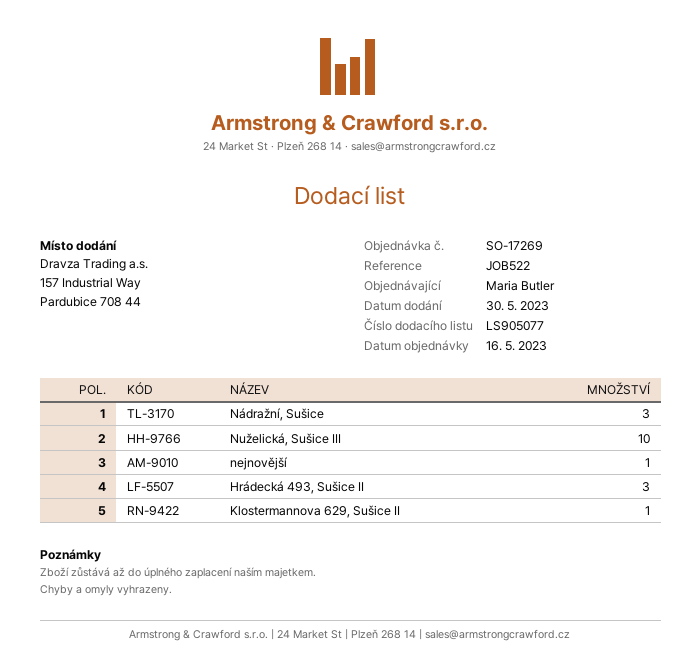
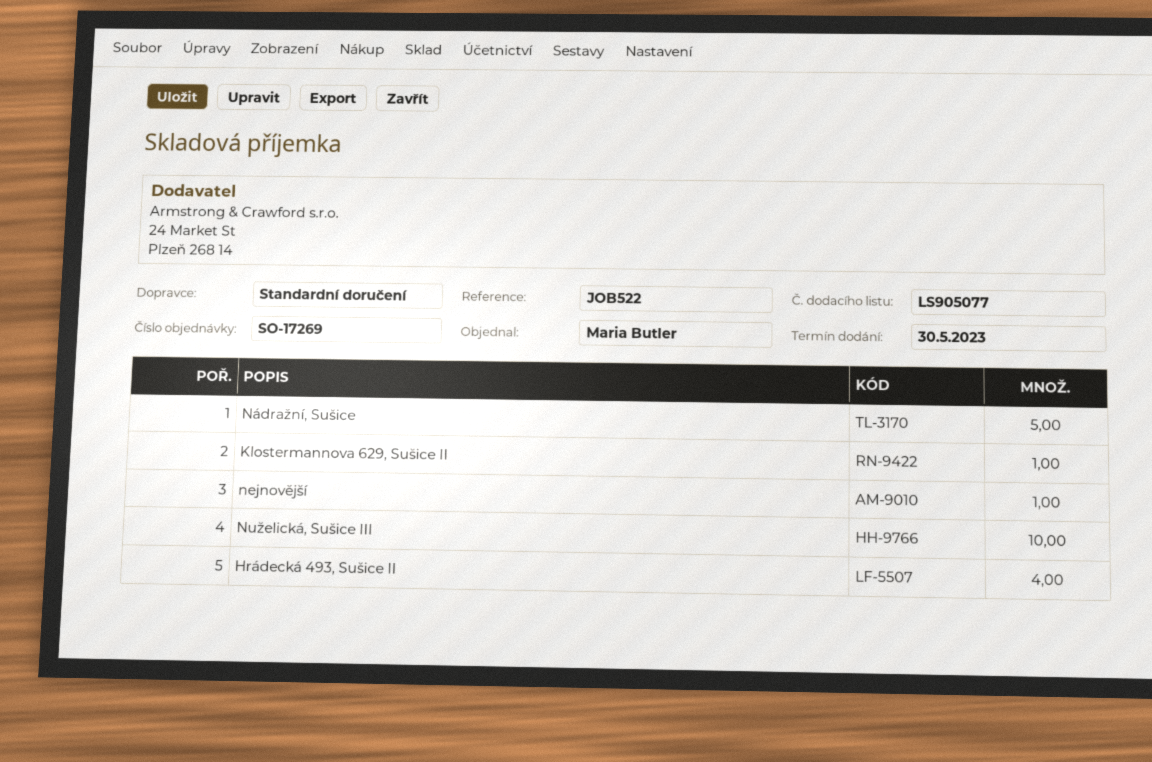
Nádražní, Sušice: 3 -> 5
Hrádecká 493, Sušice II: 3 -> 4

